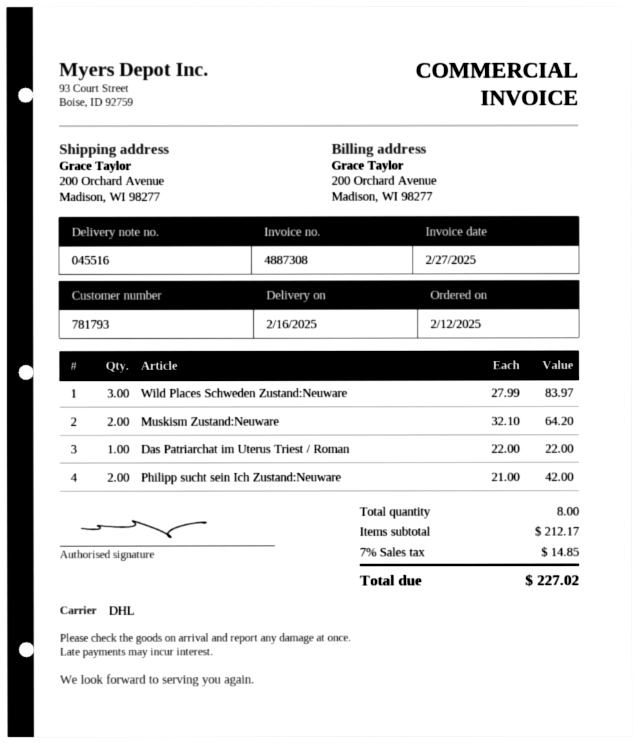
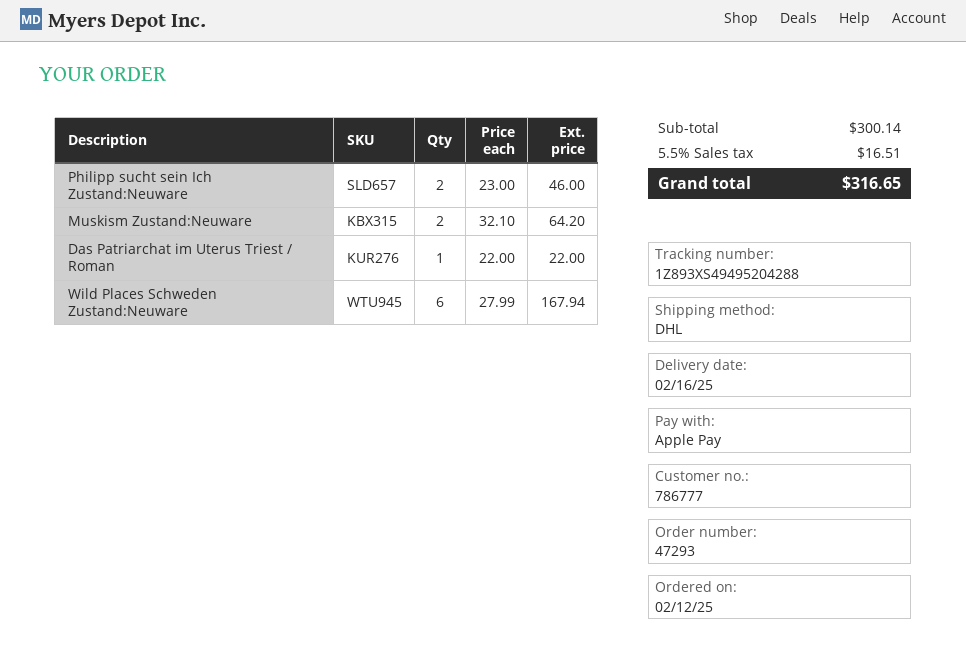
customer number: 781793 -> 786777
Wild Places Schweden Zustand:Neuware: 3 x 27.99 = 83.97 -> 6 x 27.99 = 167.94
Philipp sucht sein Ich Zustand:Neuware: 2 x 21.00 = 42.00 -> 2 x 23.00 = 46.00
subtotal: 212.17 -> 300.14
tax: 7% = 14.85 -> 5.5% = 16.51
total: 227.02 -> 316.65

